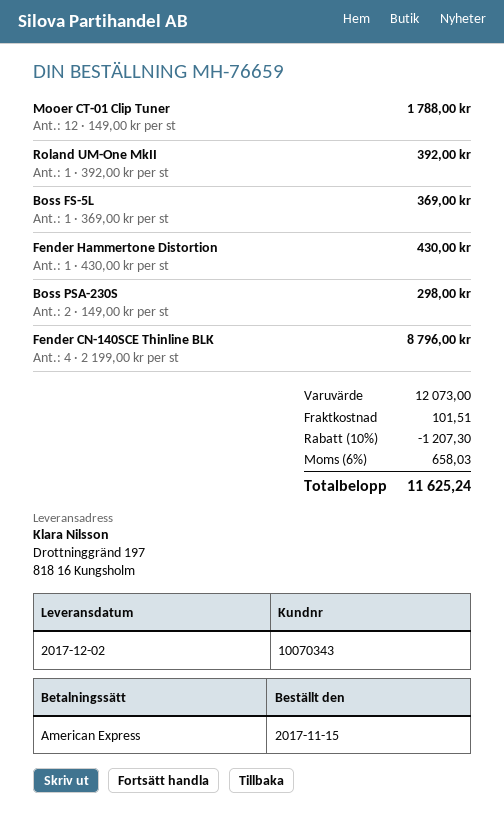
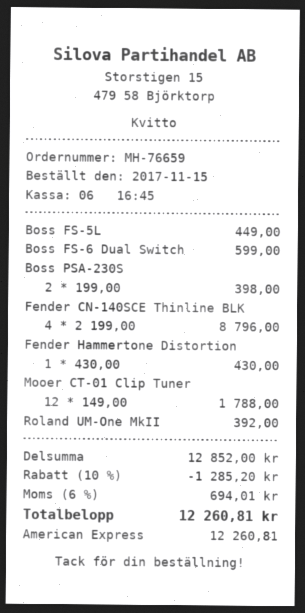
Boss FS-5L: 1 x 369.00 = 369.00 -> 1 x 449.00 = 449.00
Boss PSA-230S: 2 x 149.00 = 298.00 -> 2 x 199.00 = 398.00
Boss FS-6 Dual Switch: none -> 1 x 599.00 = 599.00
subtotal: 12073.00 -> 12852.00
discount: 10% = 1207.30 -> 10% = 1285.20
shipping: 101.51 -> none
tax: 6% = 658.03 -> 6% = 694.01
total: 11625.24 -> 12260.81

